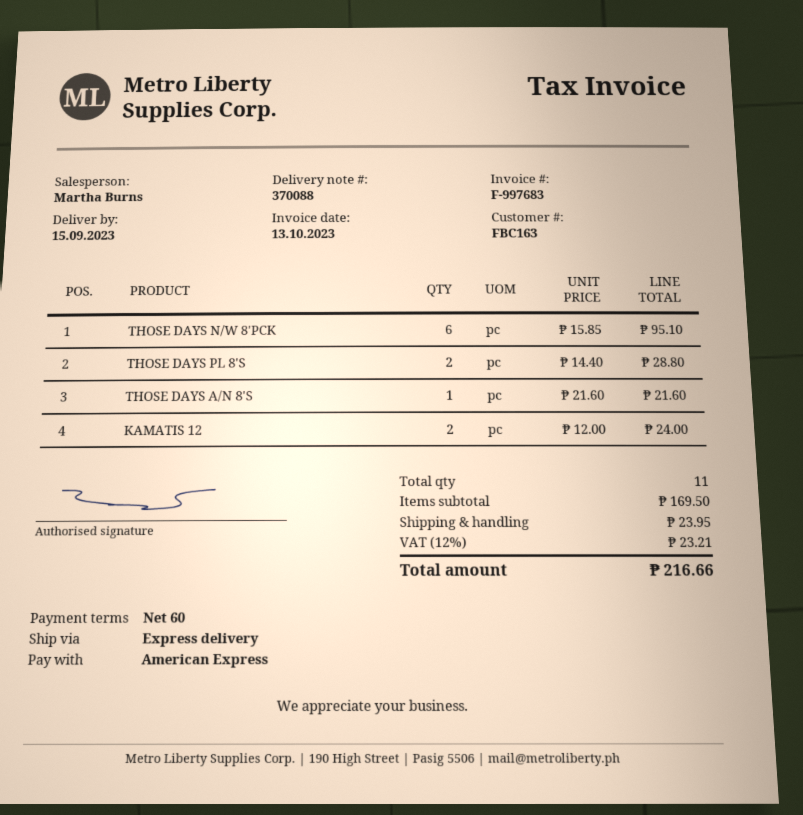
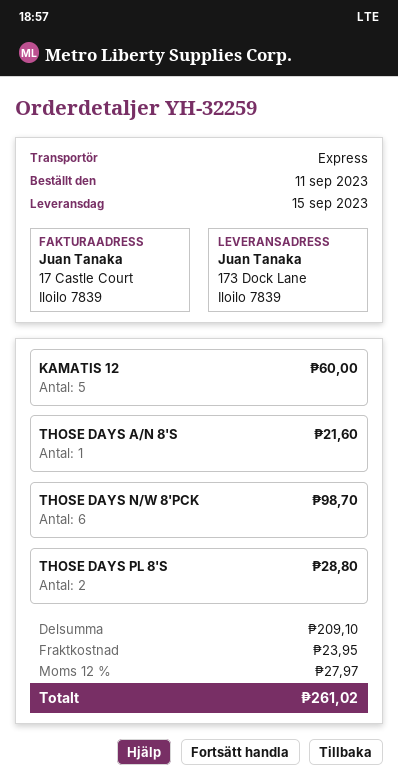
THOSE DAYS N/W 8'PCK: 6 for 95.10 -> 6 for 98.70
KAMATIS 12: 2 for 24.00 -> 5 for 60.00
subtotal: 169.50 -> 209.10
tax: 12% = 23.21 -> 12% = 27.97
total: 216.66 -> 261.02

